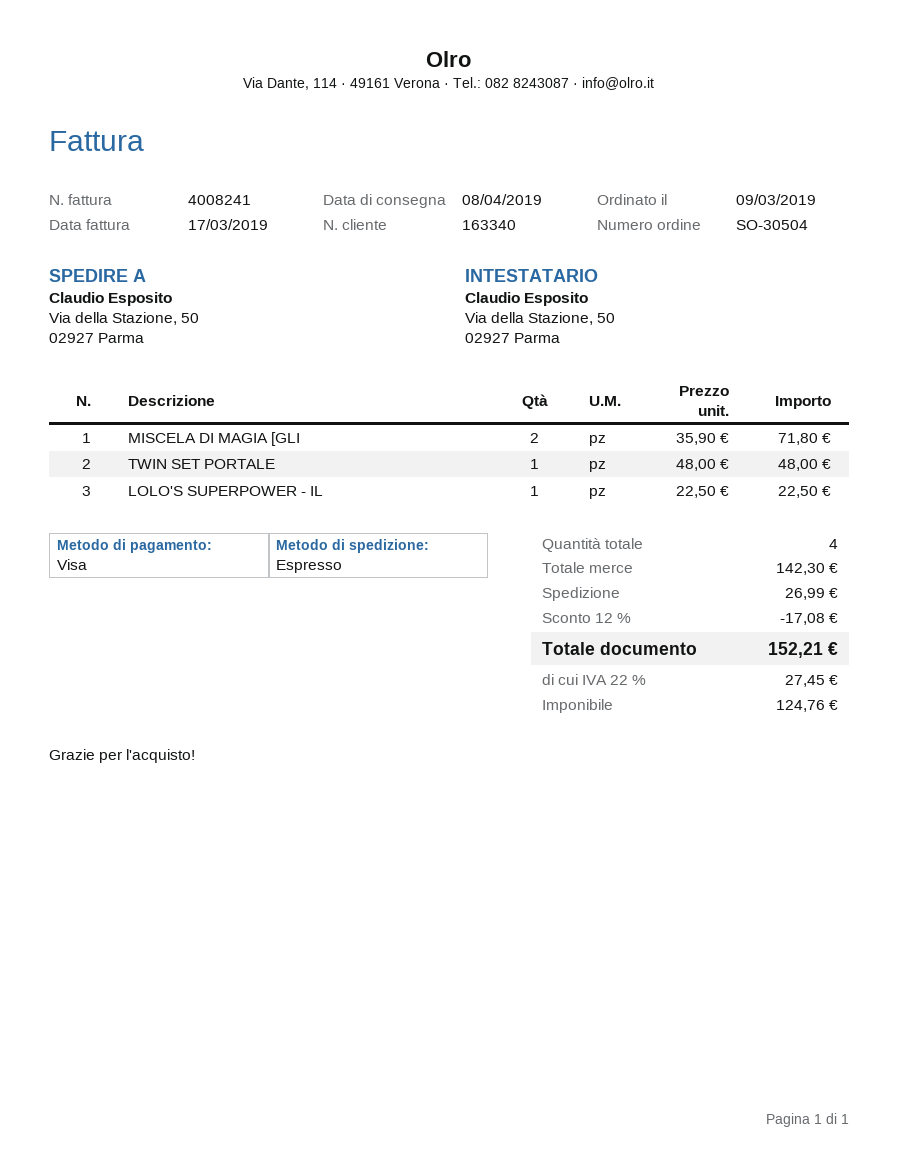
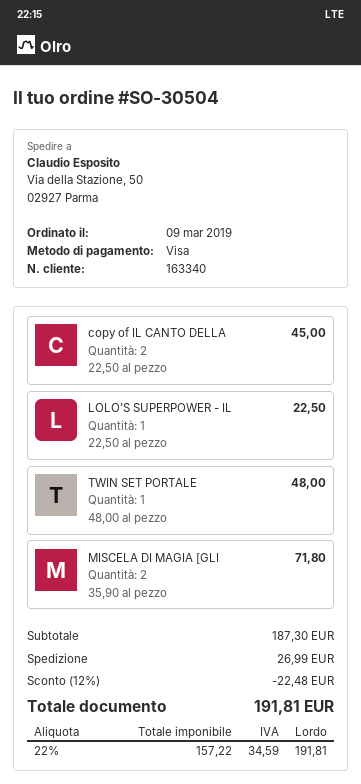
copy of IL CANTO DELLA: none -> 2 x 22.50 = 45.00
subtotal: 142.30 -> 187.30
discount: 12% = 17.08 -> 12% = 22.48
net: 124.76 -> 157.22
tax: 22% = 27.45 -> 22% = 34.59
total: 152.21 -> 191.81

